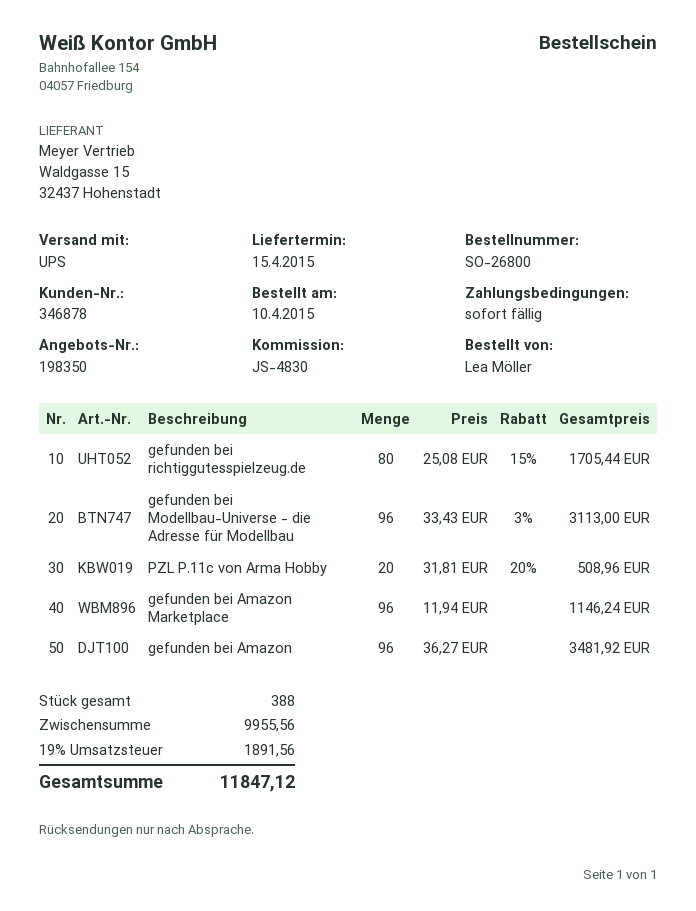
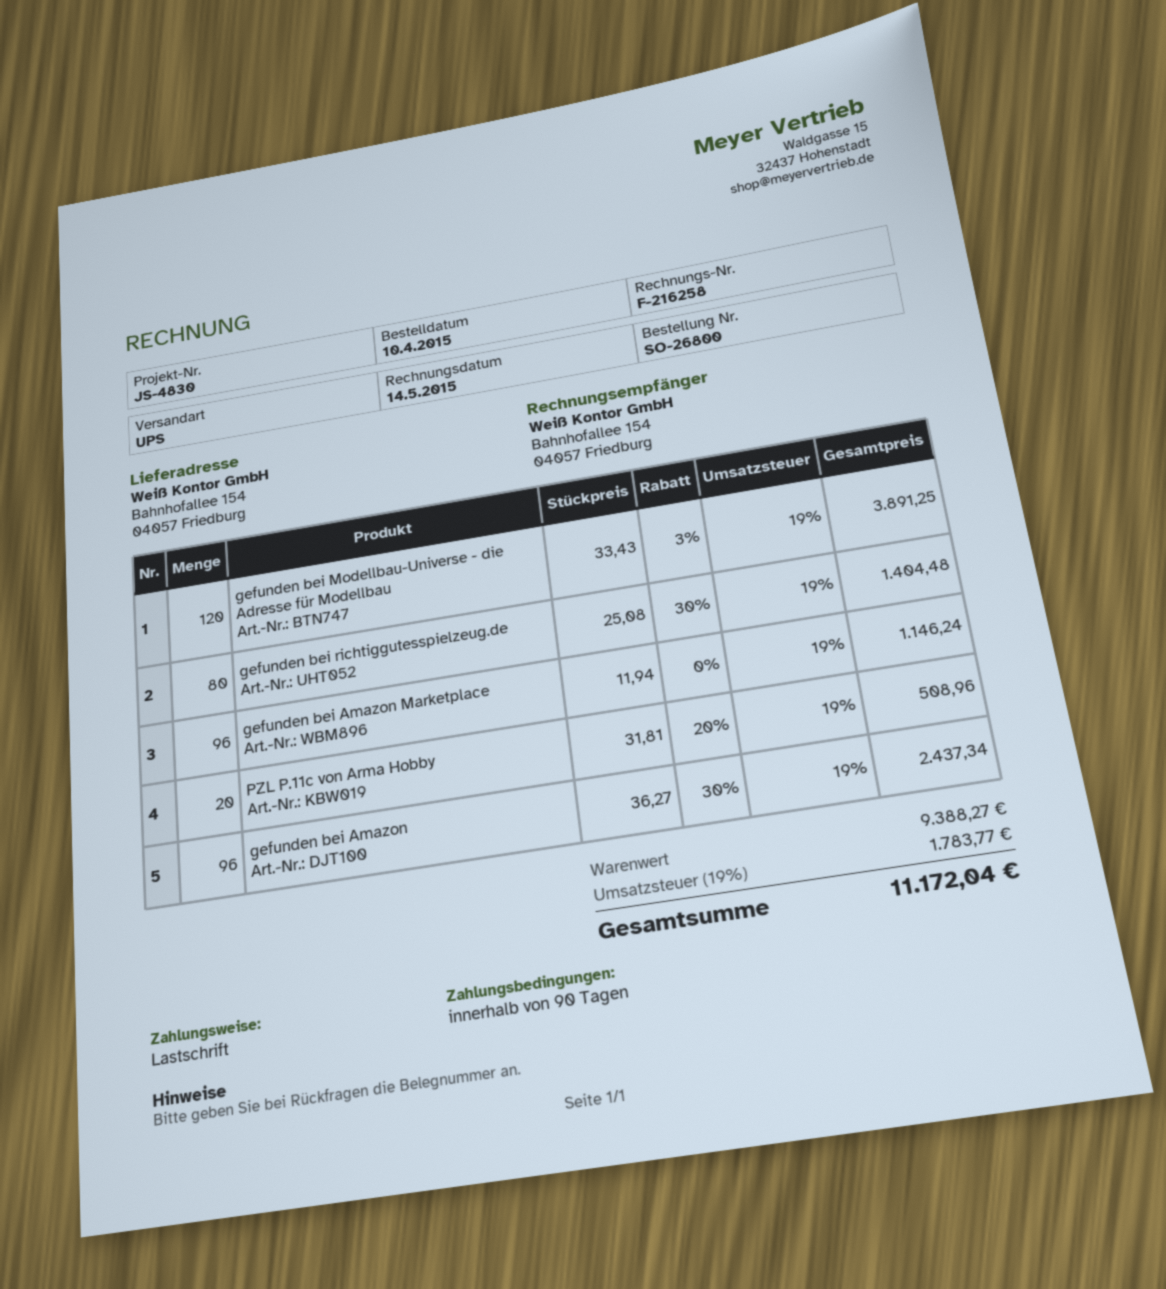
payment terms: on receipt -> 90 days
gefunden bei richtiggutesspielzeug.de: 80 x 25.08 - 15% = 1705.44 -> 80 x 25.08 - 30% = 1404.48
gefunden bei Modellbau-Universe - die Adresse für Modellbau: 96 x 33.43 - 3% = 3113.00 -> 120 x 33.43 - 3% = 3891.25
gefunden bei Amazon: 96 x 36.27 = 3481.92 -> 96 x 36.27 - 30% = 2437.34
subtotal: 9955.56 -> 9388.27
tax: 19% = 1891.56 -> 19% = 1783.77
total: 11847.12 -> 11172.04

